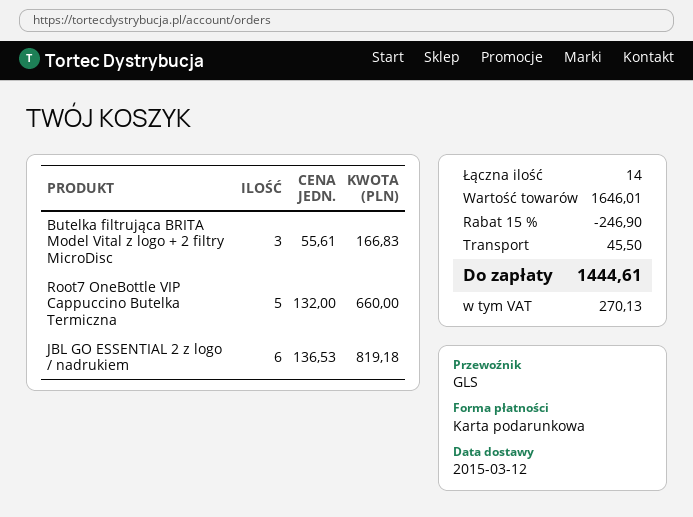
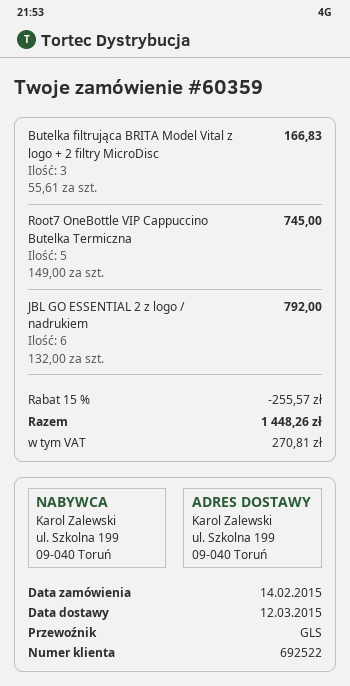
Root7 OneBottle VIP Cappuccino Butelka Termiczna: 5 x 132.00 = 660.00 -> 5 x 149.00 = 745.00
JBL GO ESSENTIAL 2 z logo / nadrukiem: 6 x 136.53 = 819.18 -> 6 x 132.00 = 792.00
discount: 15% = 246.90 -> 15% = 255.57
shipping: 45.50 -> none
tax: 270.13 -> 270.81
total: 1444.61 -> 1448.26

